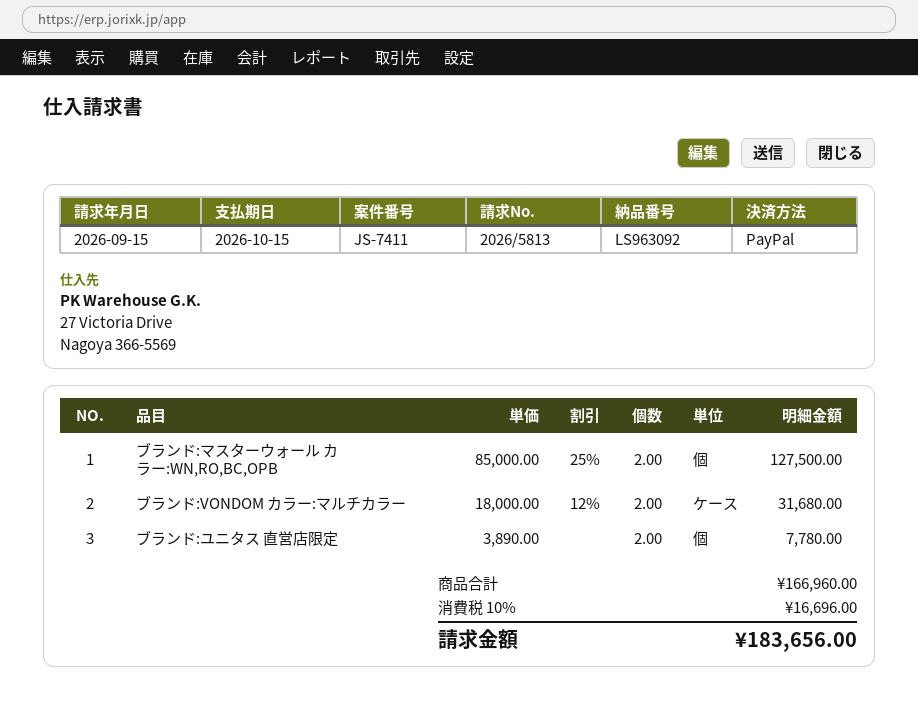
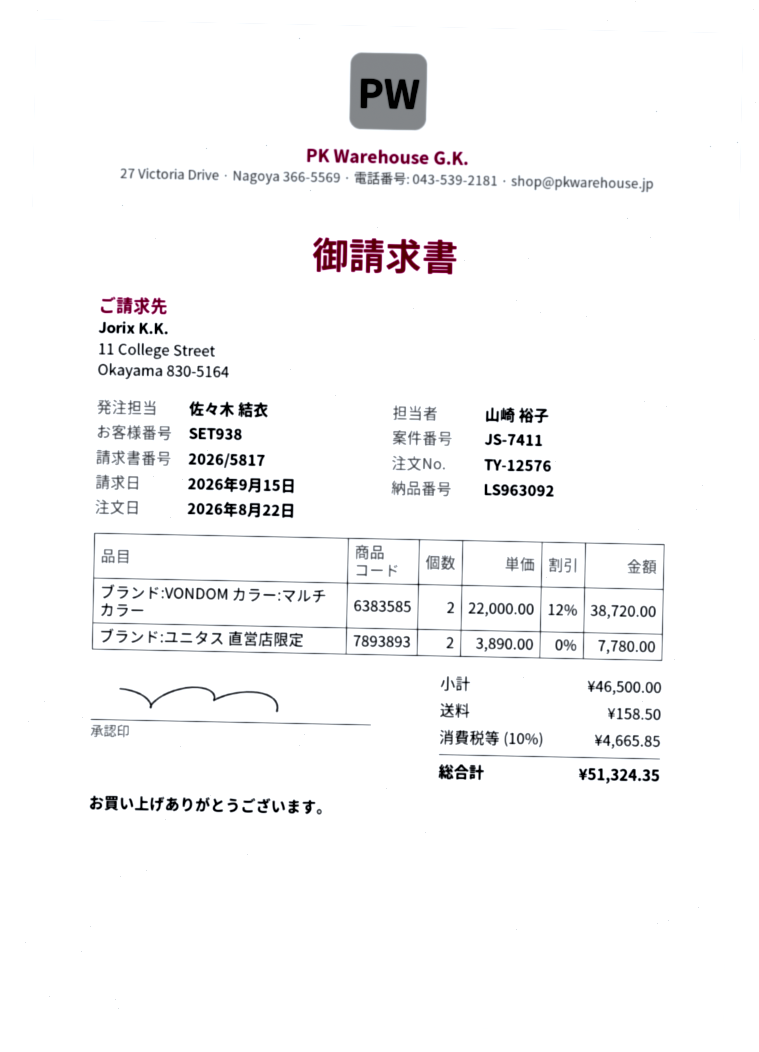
invoice number: 2026/5813 -> 2026/5817
ブランド:マスターウォール カラー:WN,RO,BC,OPB: 2 x 85000.00 - 25% = 127500.00 -> none
ブランド:VONDOM カラー:マルチカラー: 2 x 18000.00 - 12% = 31680.00 -> 2 x 22000.00 - 12% = 38720.00
subtotal: 166960.00 -> 46500.00
shipping: none -> 158.50
tax: 10% = 16696.00 -> 10% = 4665.85
total: 183656.00 -> 51324.35

